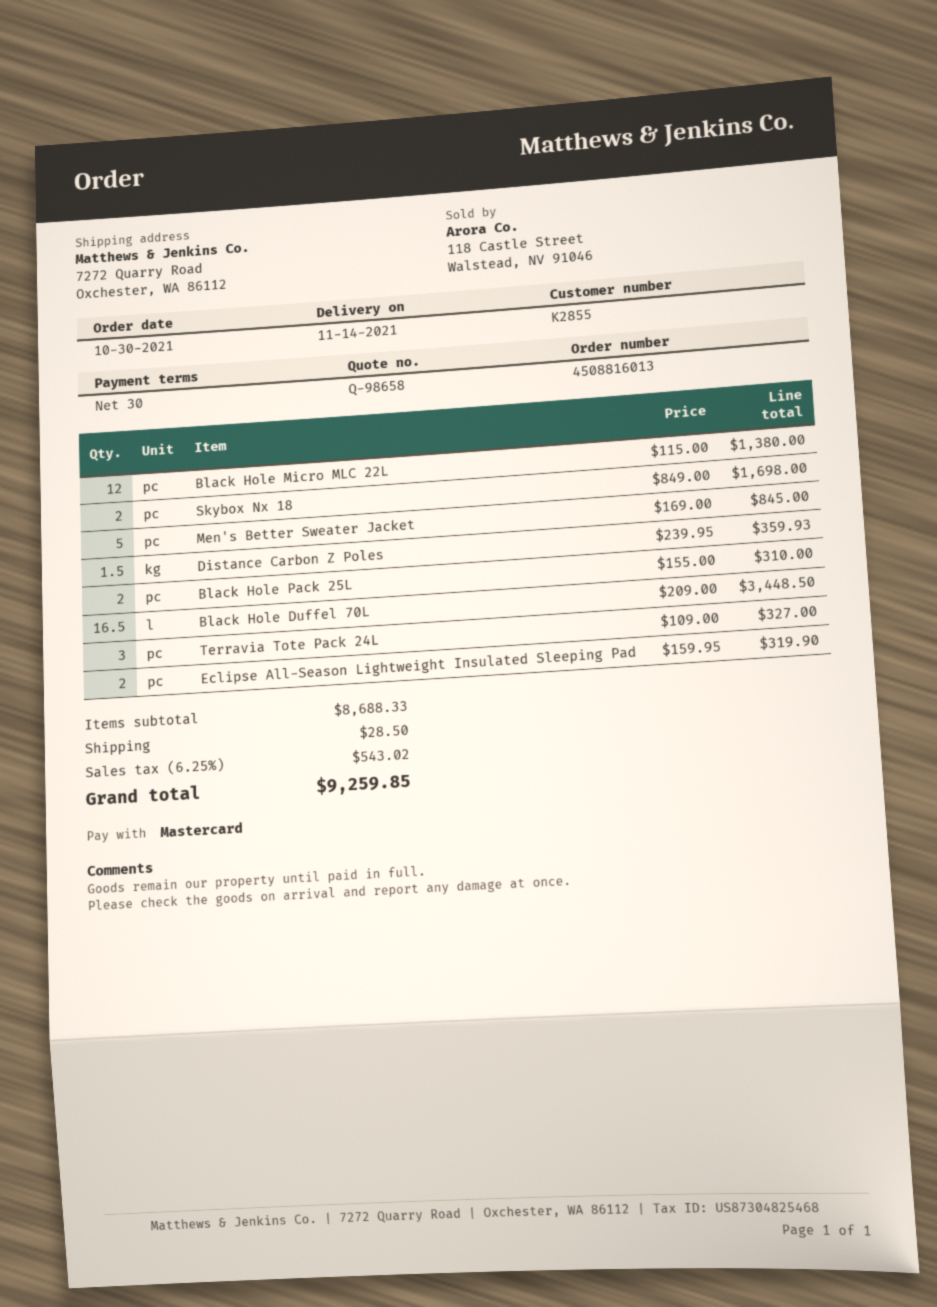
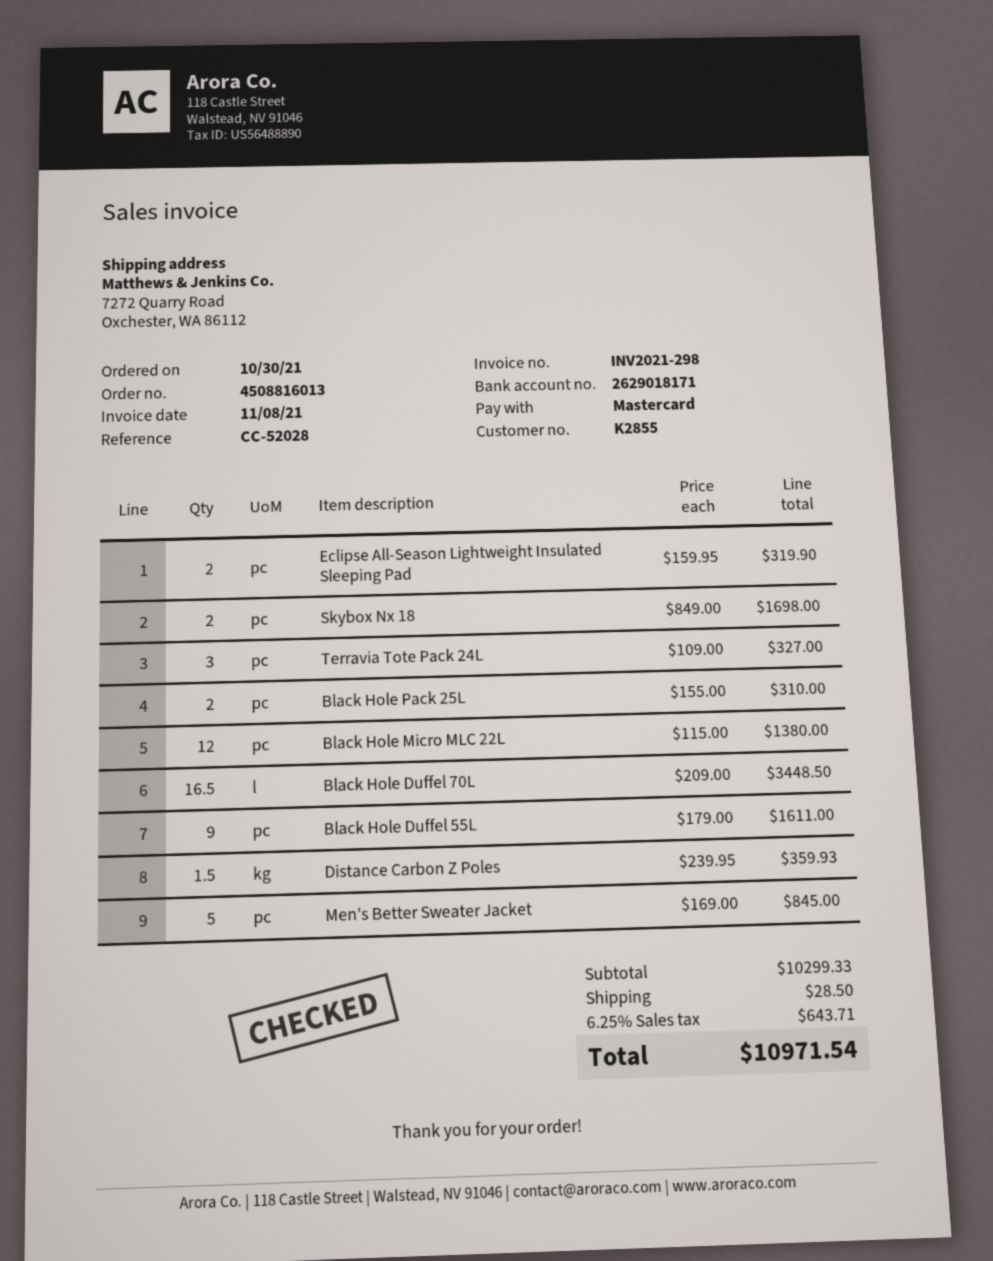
Black Hole Duffel 55L: none -> 9 x 179.00 = 1611.00
subtotal: 8688.33 -> 10299.33
tax: 6.25% = 543.02 -> 6.25% = 643.71
total: 9259.85 -> 10971.54

